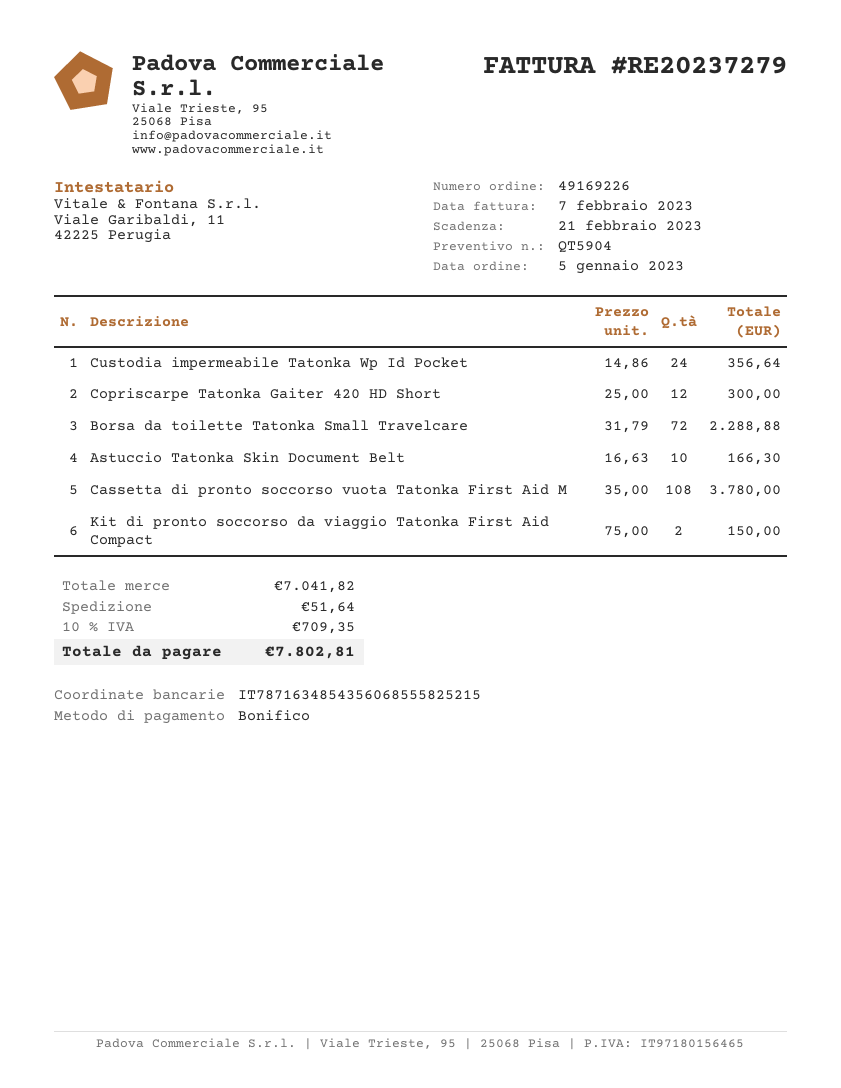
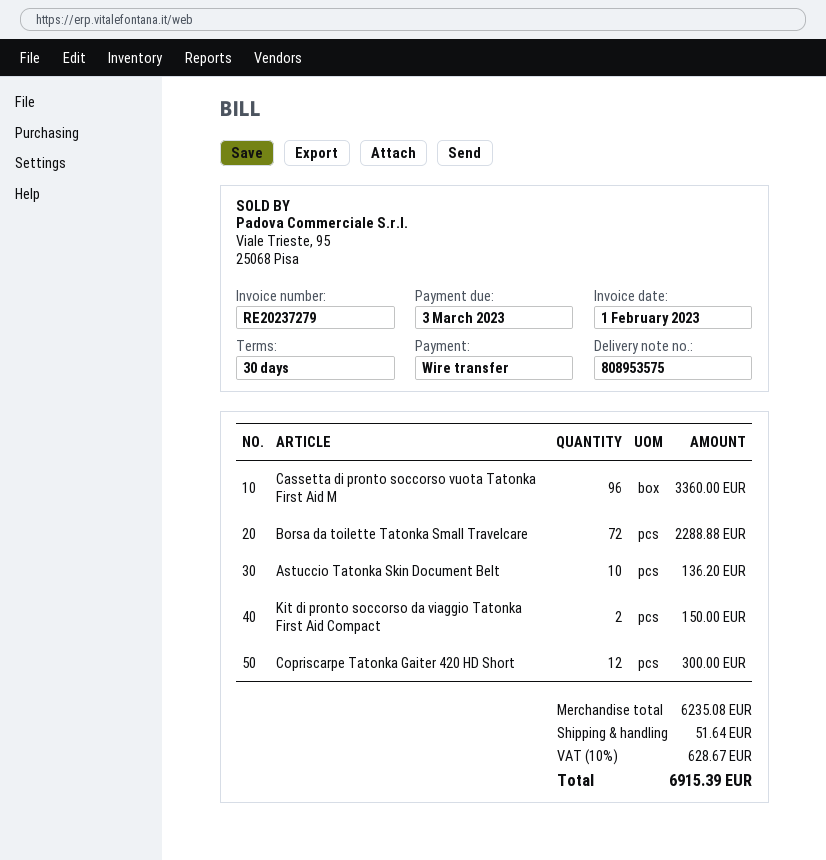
invoice date: 2023-02-07 -> 2023-02-01
due date: 2023-02-21 -> 2023-03-03
Custodia impermeabile Tatonka Wp Id Pocket: 24 for 356.64 -> none
Astuccio Tatonka Skin Document Belt: 10 for 166.30 -> 10 for 136.20
Cassetta di pronto soccorso vuota Tatonka First Aid M: 108 for 3780.00 -> 96 for 3360.00
subtotal: 7041.82 -> 6235.08
tax: 10% = 709.35 -> 10% = 628.67
total: 7802.81 -> 6915.39

